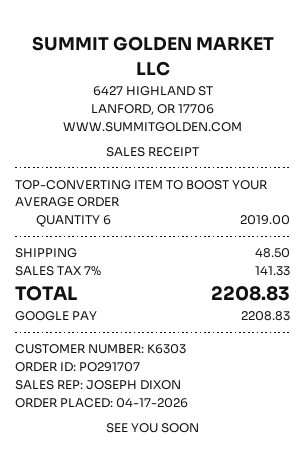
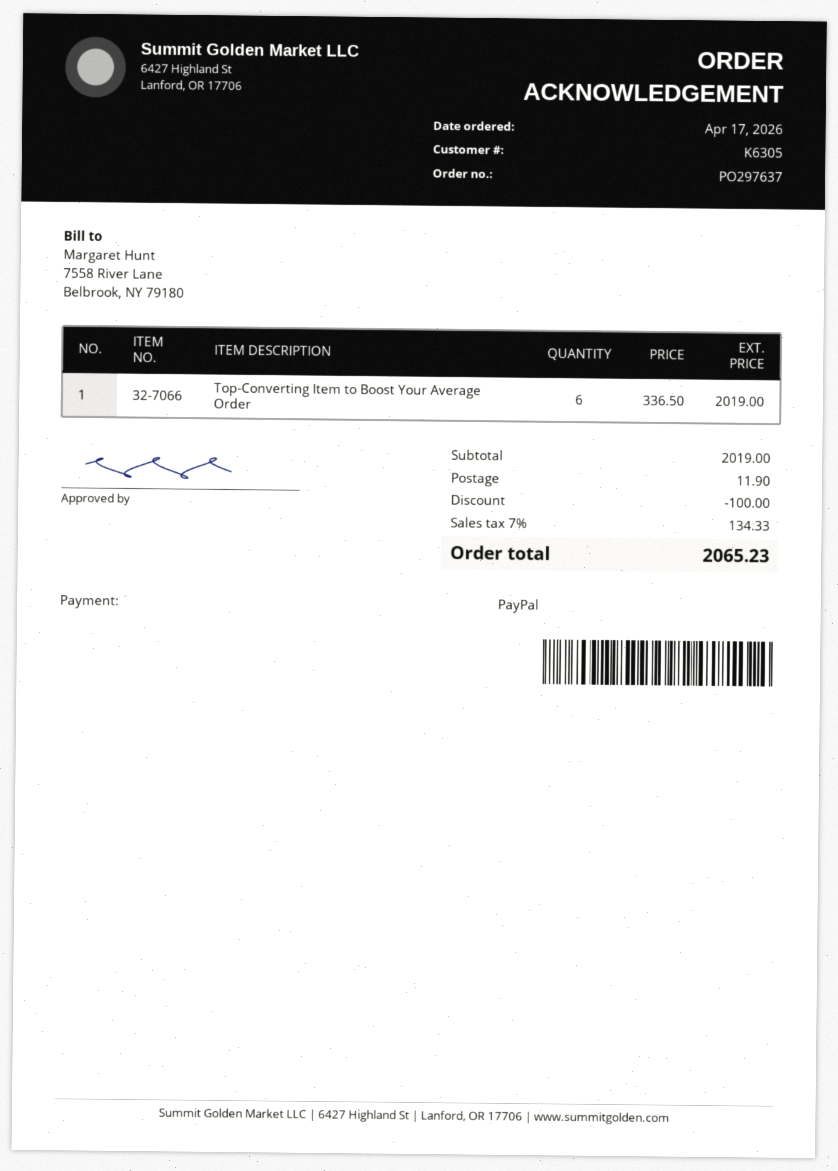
order number: PO291707 -> PO297637
customer number: K6303 -> K6305
payment method: Google Pay -> PayPal
discount: none -> 100.00
shipping: 48.50 -> 11.90
tax: 7% = 141.33 -> 7% = 134.33
total: 2208.83 -> 2065.23

